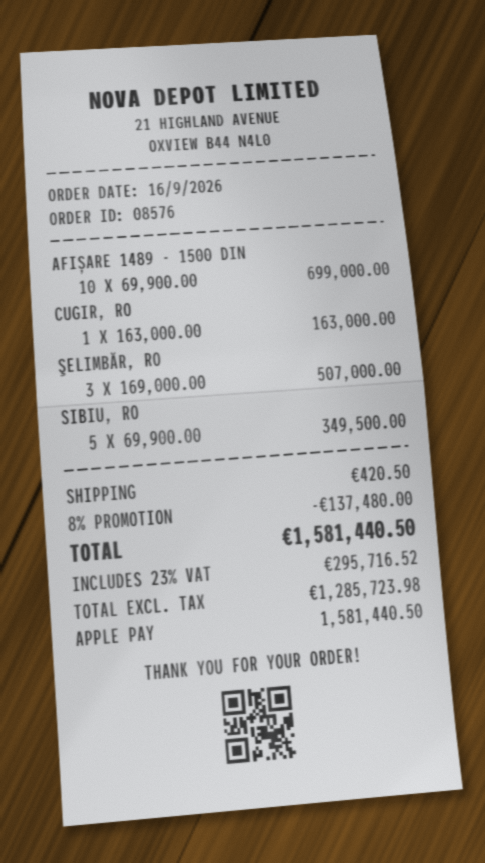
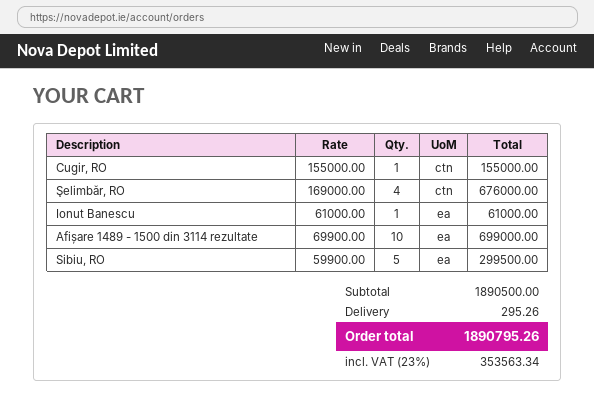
CUGIR, RO: 1 x 163000.00 = 163000.00 -> 1 x 155000.00 = 155000.00
ŞELIMBĂR, RO: 3 x 169000.00 = 507000.00 -> 4 x 169000.00 = 676000.00
SIBIU, RO: 5 x 69900.00 = 349500.00 -> 5 x 59900.00 = 299500.00
Ionut Banescu: none -> 1 x 61000.00 = 61000.00
discount: 8% = 137480.00 -> none
shipping: 420.50 -> 295.26
tax: 23% = 295716.52 -> 23% = 353563.34
total: 1581440.50 -> 1890795.26

